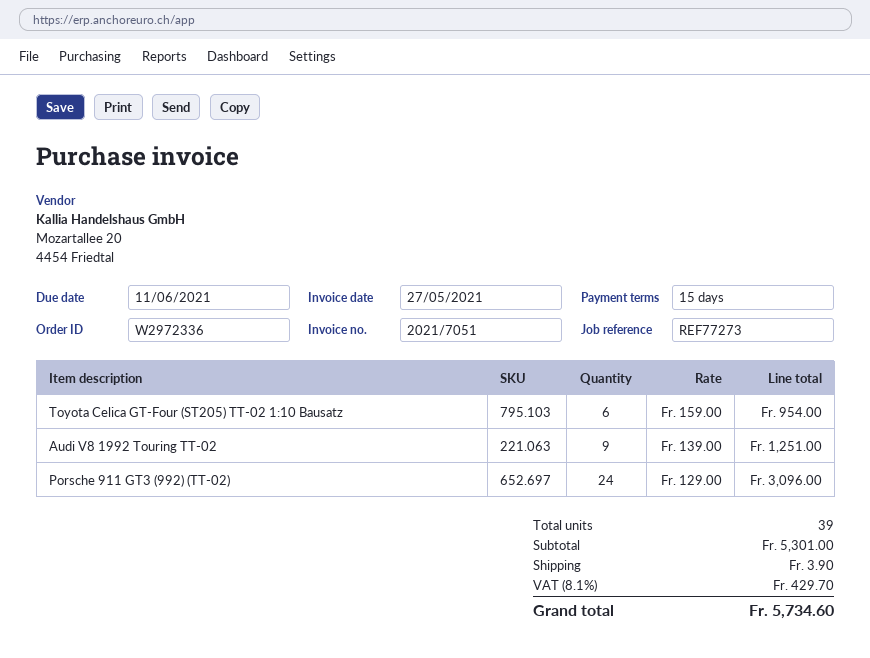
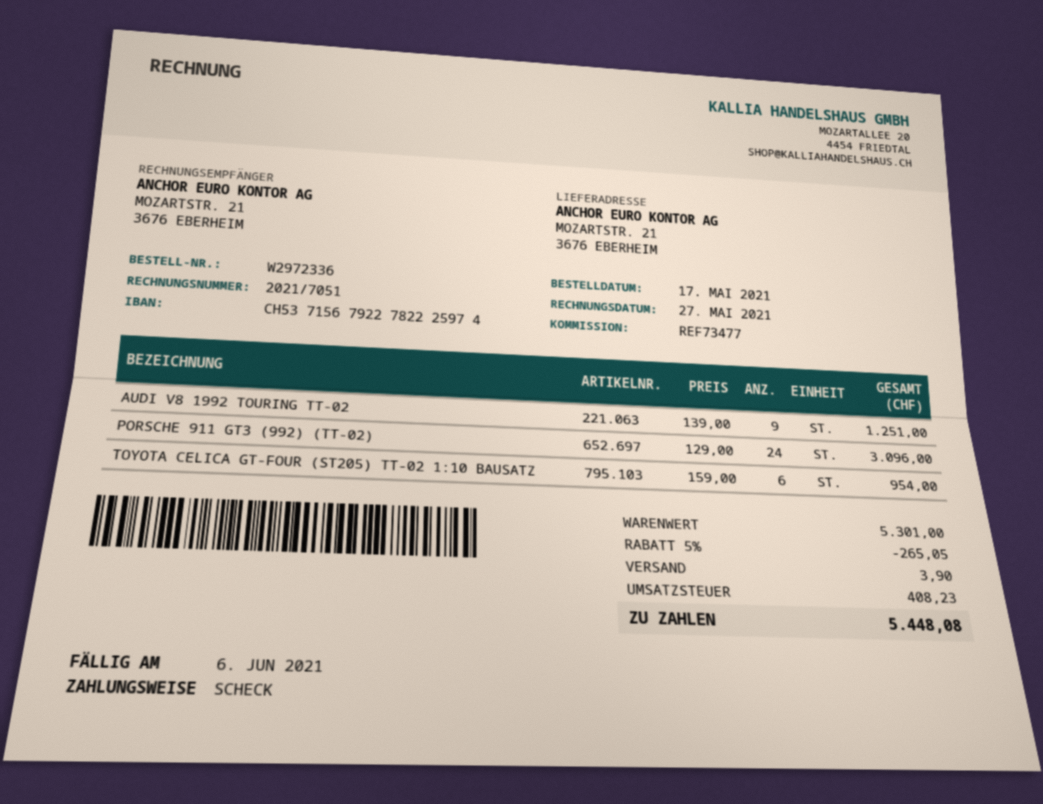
due date: 2021-06-11 -> 2021-06-06
reference: REF77273 -> REF73477
discount: none -> 5% = 265.05
tax: 429.70 -> 408.23
total: 5734.60 -> 5448.08

